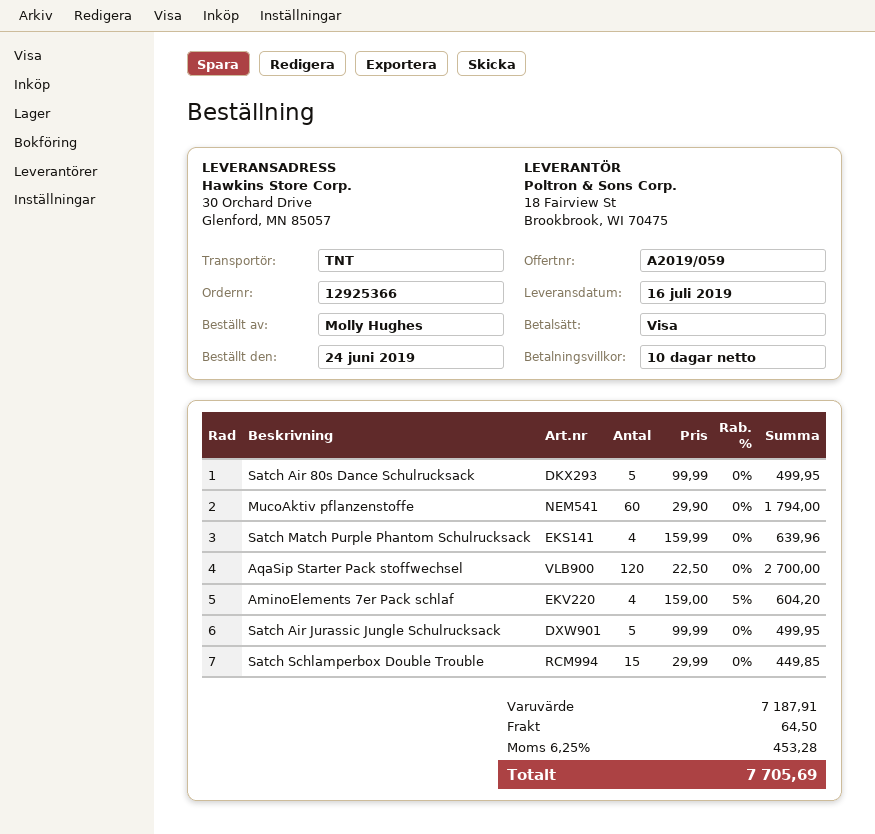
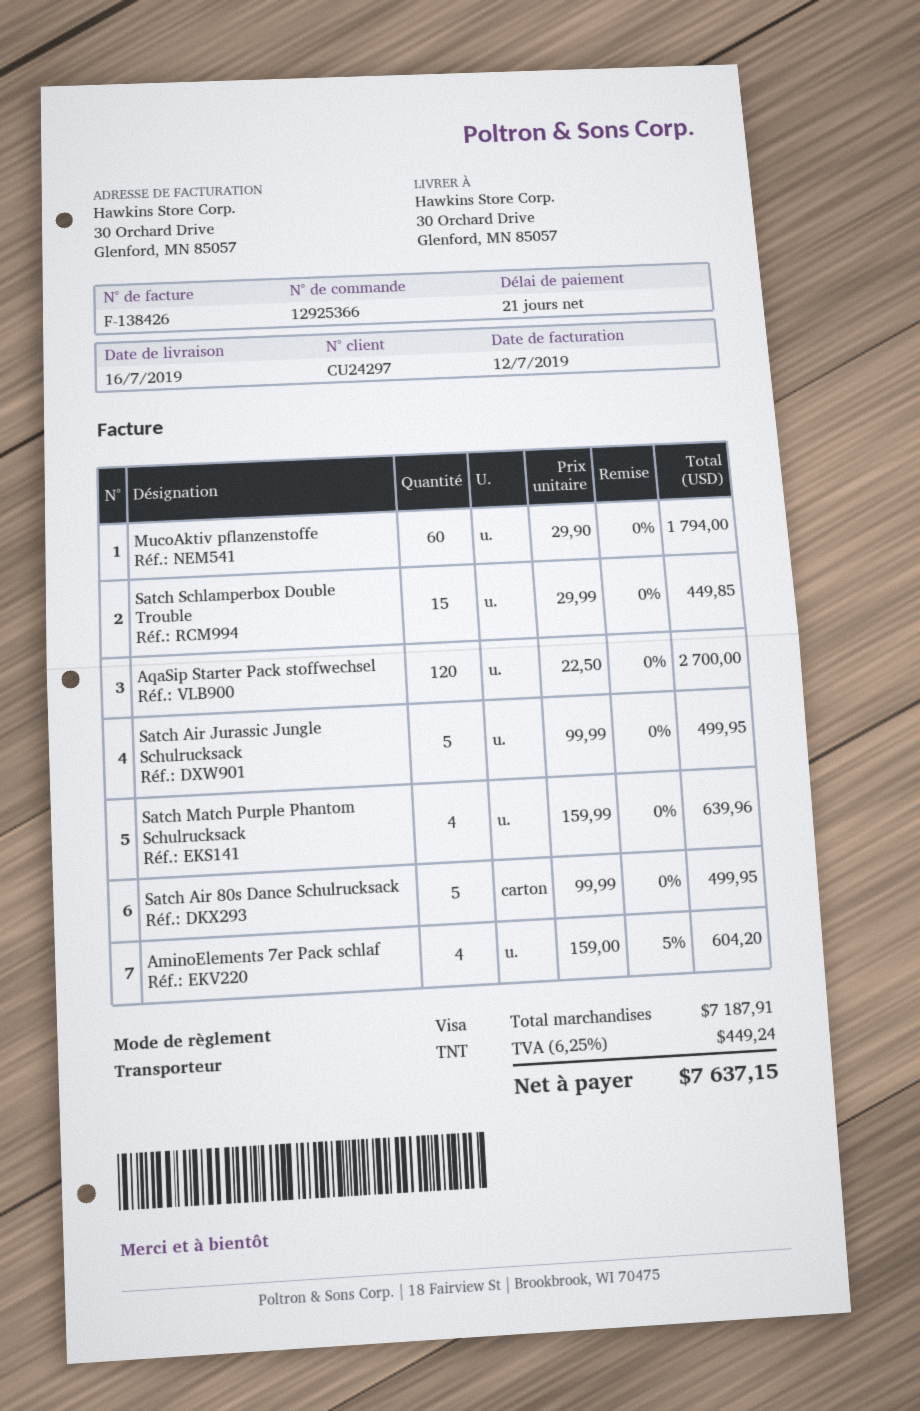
payment terms: 10 days -> 21 days
shipping: 64.50 -> none
tax: 6.25% = 453.28 -> 6.25% = 449.24
total: 7705.69 -> 7637.15

